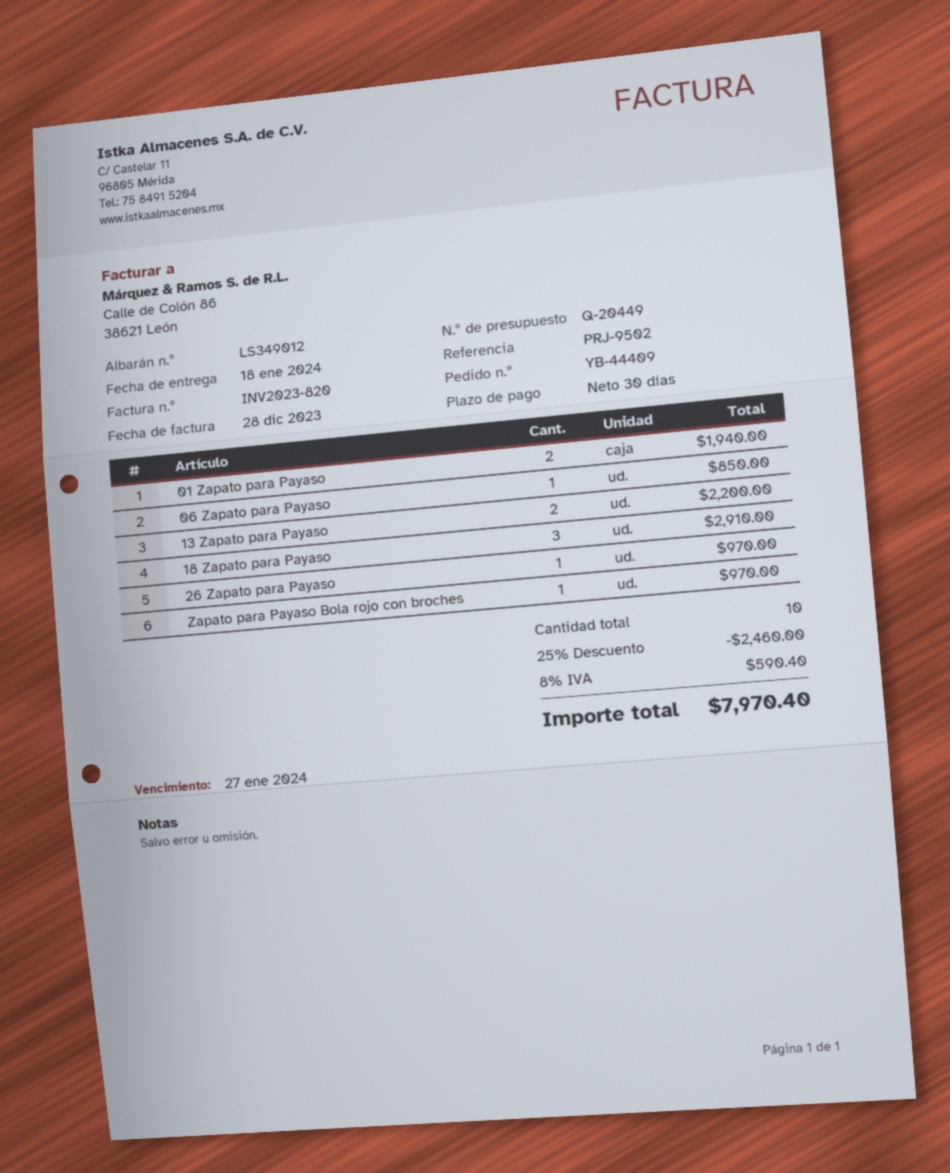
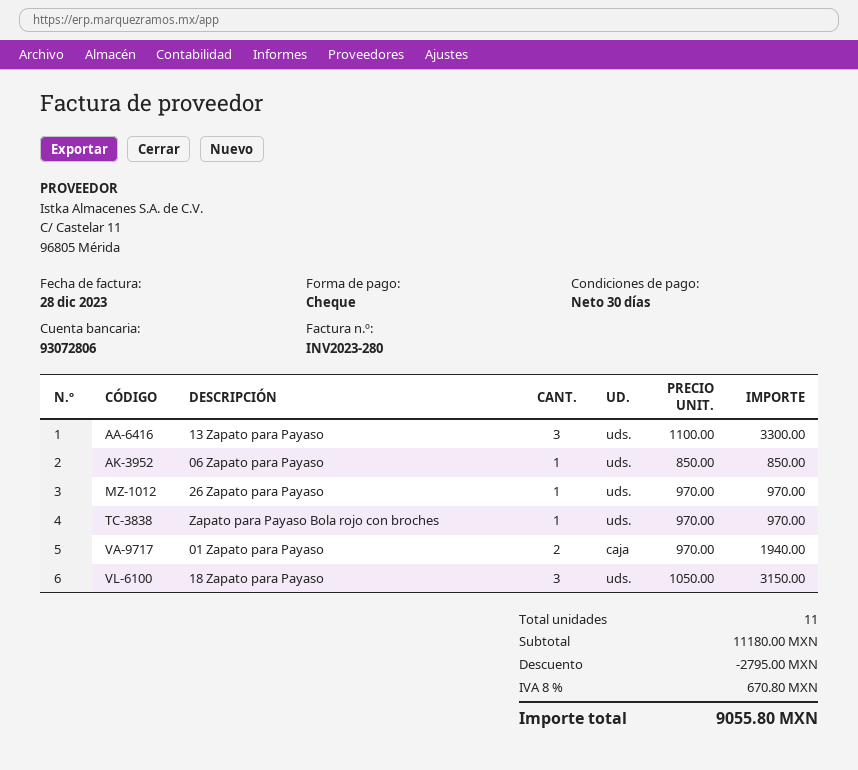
invoice number: INV2023-820 -> INV2023-280
13 Zapato para Payaso: 2 for 2200.00 -> 3 for 3300.00
18 Zapato para Payaso: 3 for 2910.00 -> 3 for 3150.00
total quantity: 10 -> 11
discount: 2460.00 -> 2795.00
tax: 8% = 590.40 -> 8% = 670.80
total: 7970.40 -> 9055.80

